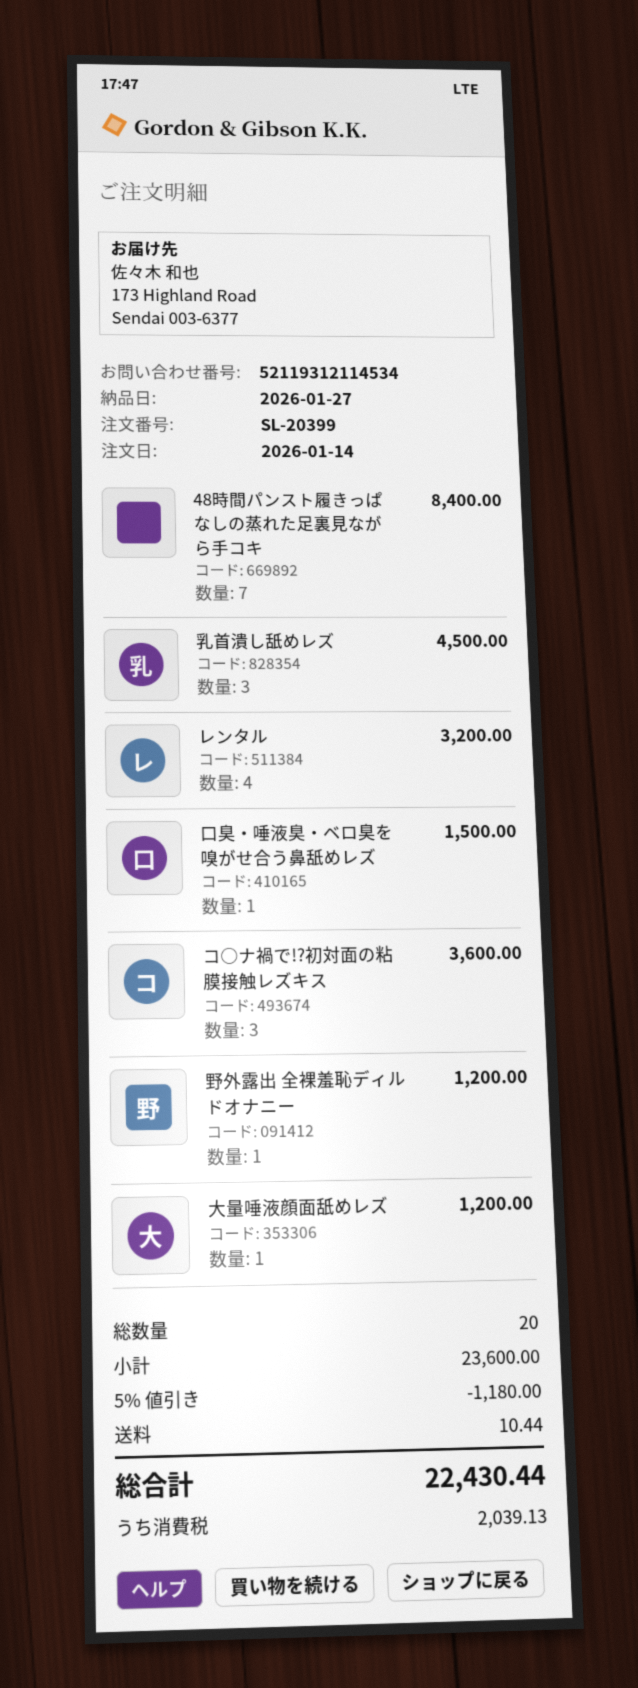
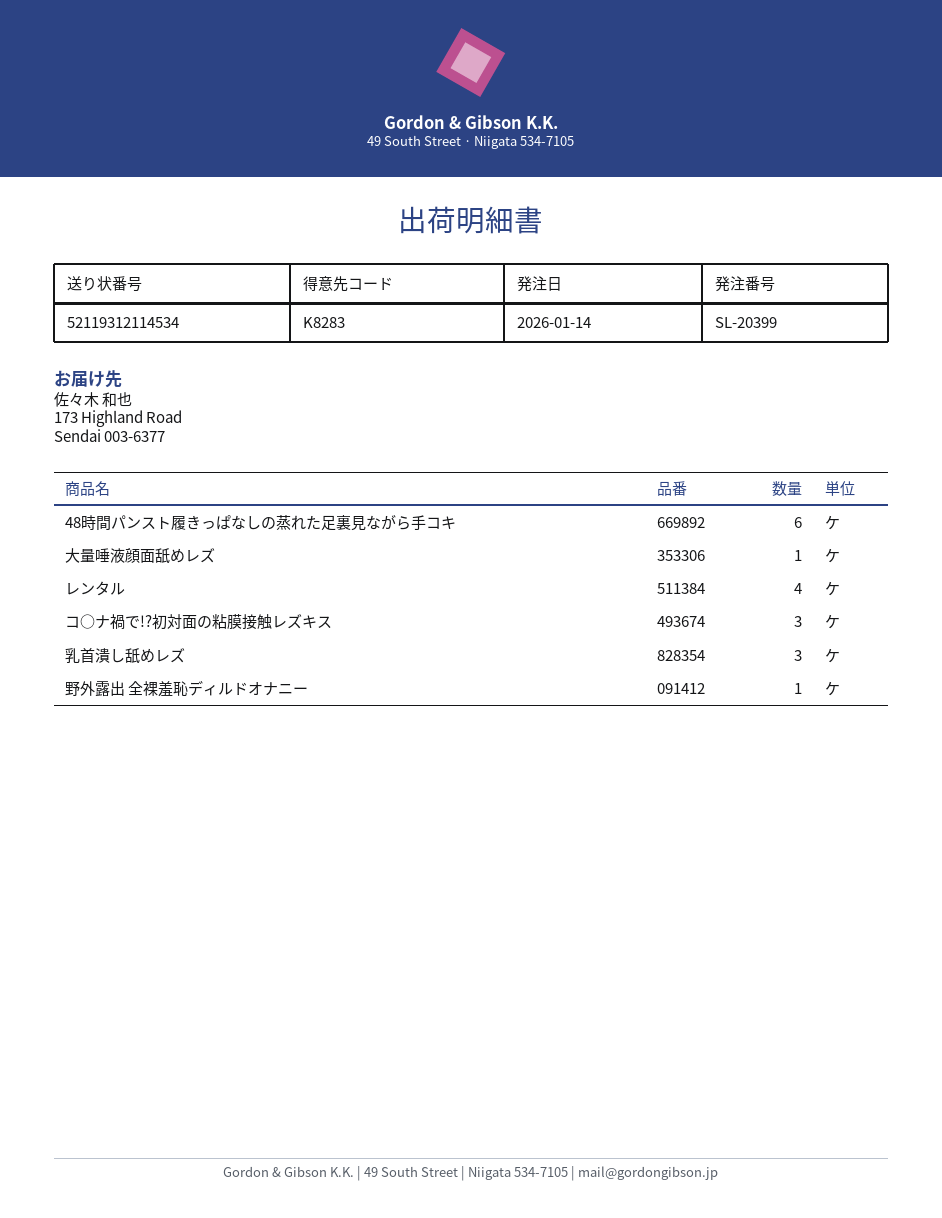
48時間パンスト履きっぱなしの蒸れた足裏見ながら手コキ: 7 -> 6
口臭・唾液臭・ベロ臭を嗅がせ合う鼻舐めレズ: 1 -> none

